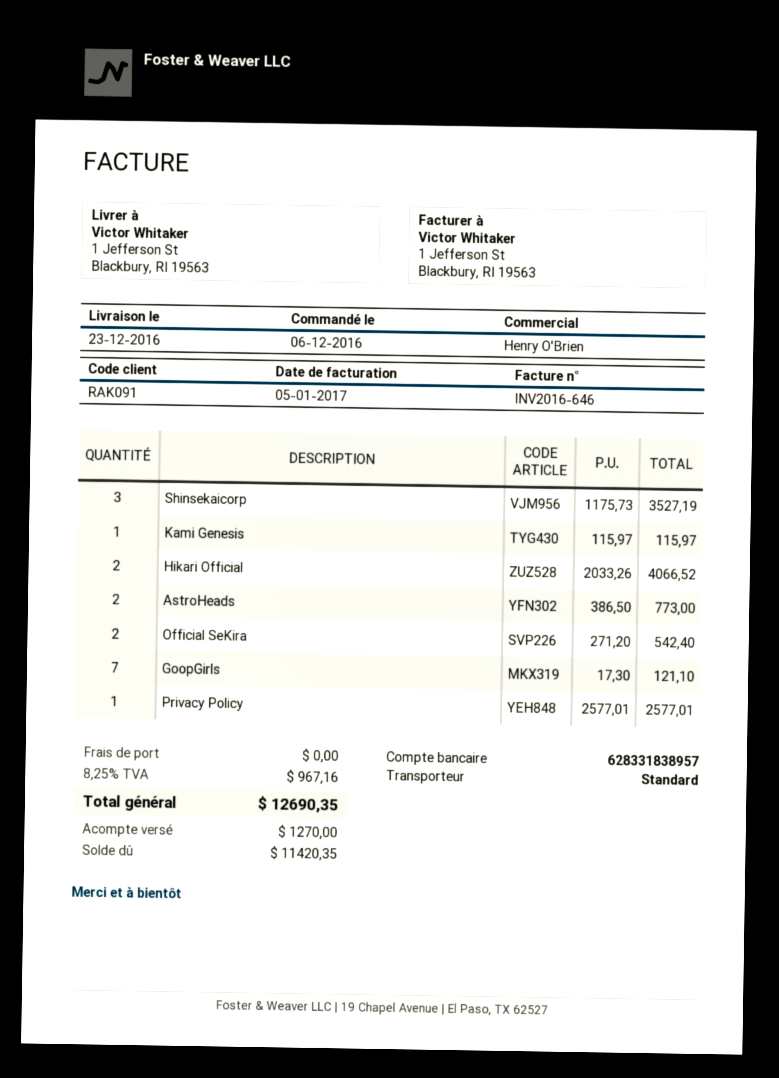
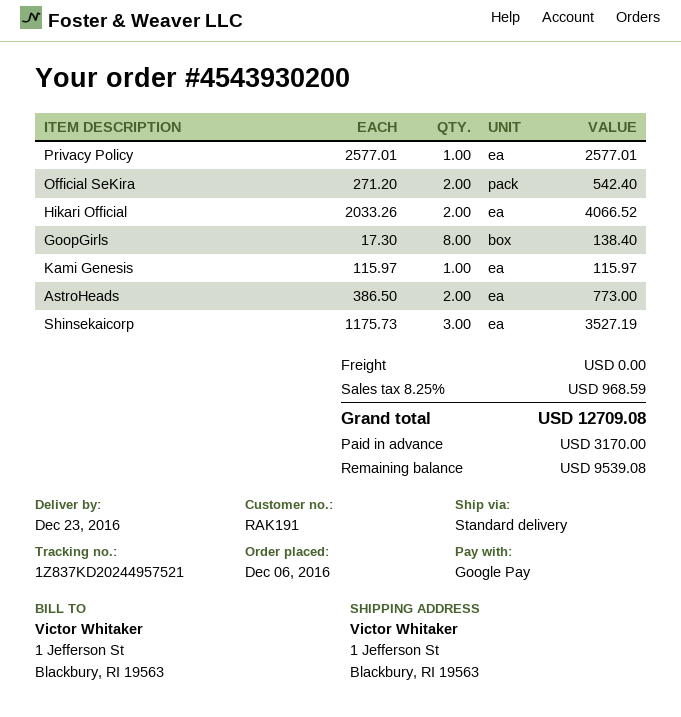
customer number: RAK091 -> RAK191
GoopGirls: 7 x 17.30 = 121.10 -> 8 x 17.30 = 138.40
tax: 8.25% = 967.16 -> 8.25% = 968.59
total: 12690.35 -> 12709.08
deposit: 1270.00 -> 3170.00
balance: 11420.35 -> 9539.08

